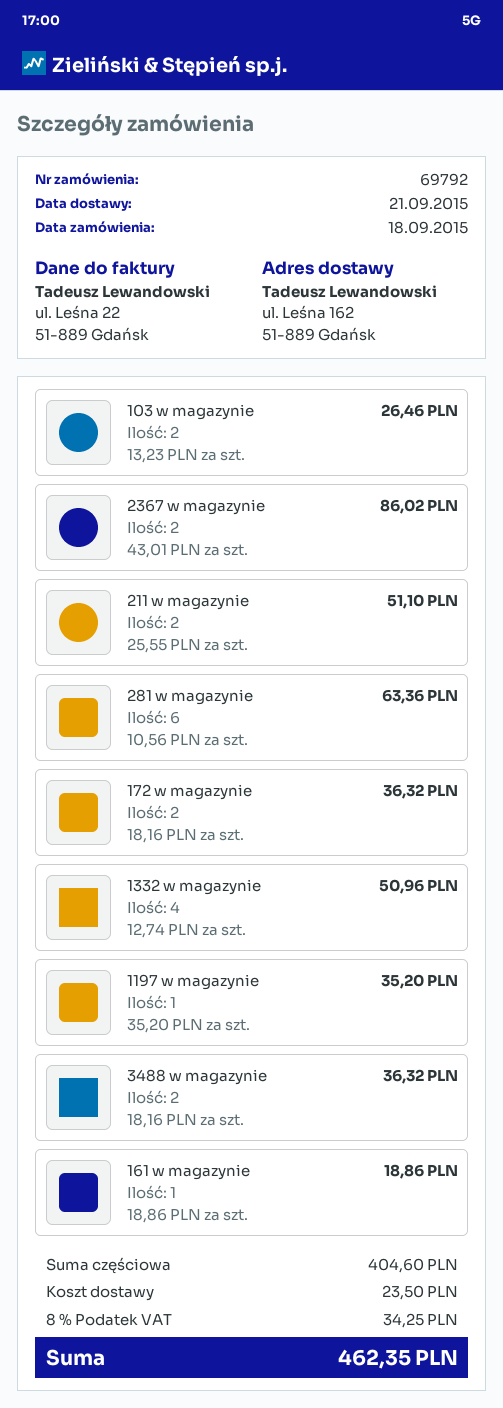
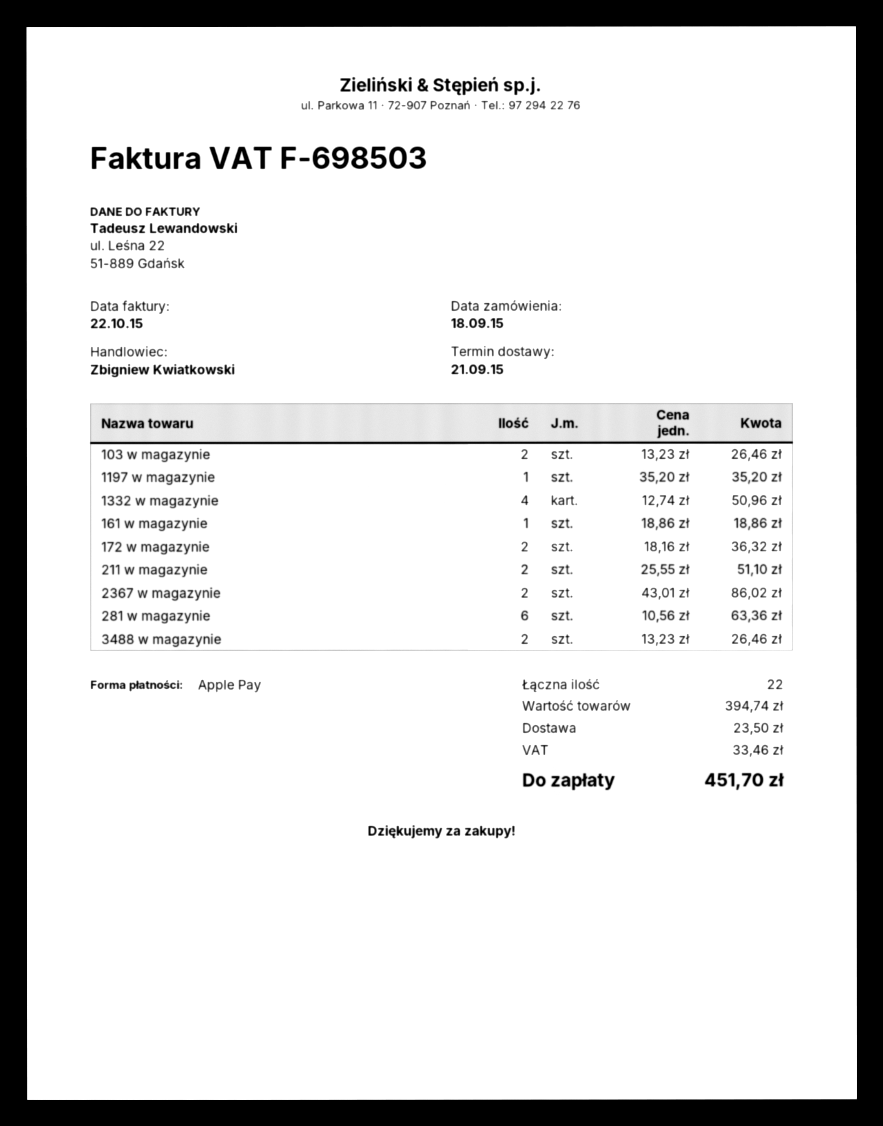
3488 w magazynie: 2 x 18.16 = 36.32 -> 2 x 13.23 = 26.46
subtotal: 404.60 -> 394.74
tax: 34.25 -> 33.46
total: 462.35 -> 451.70

